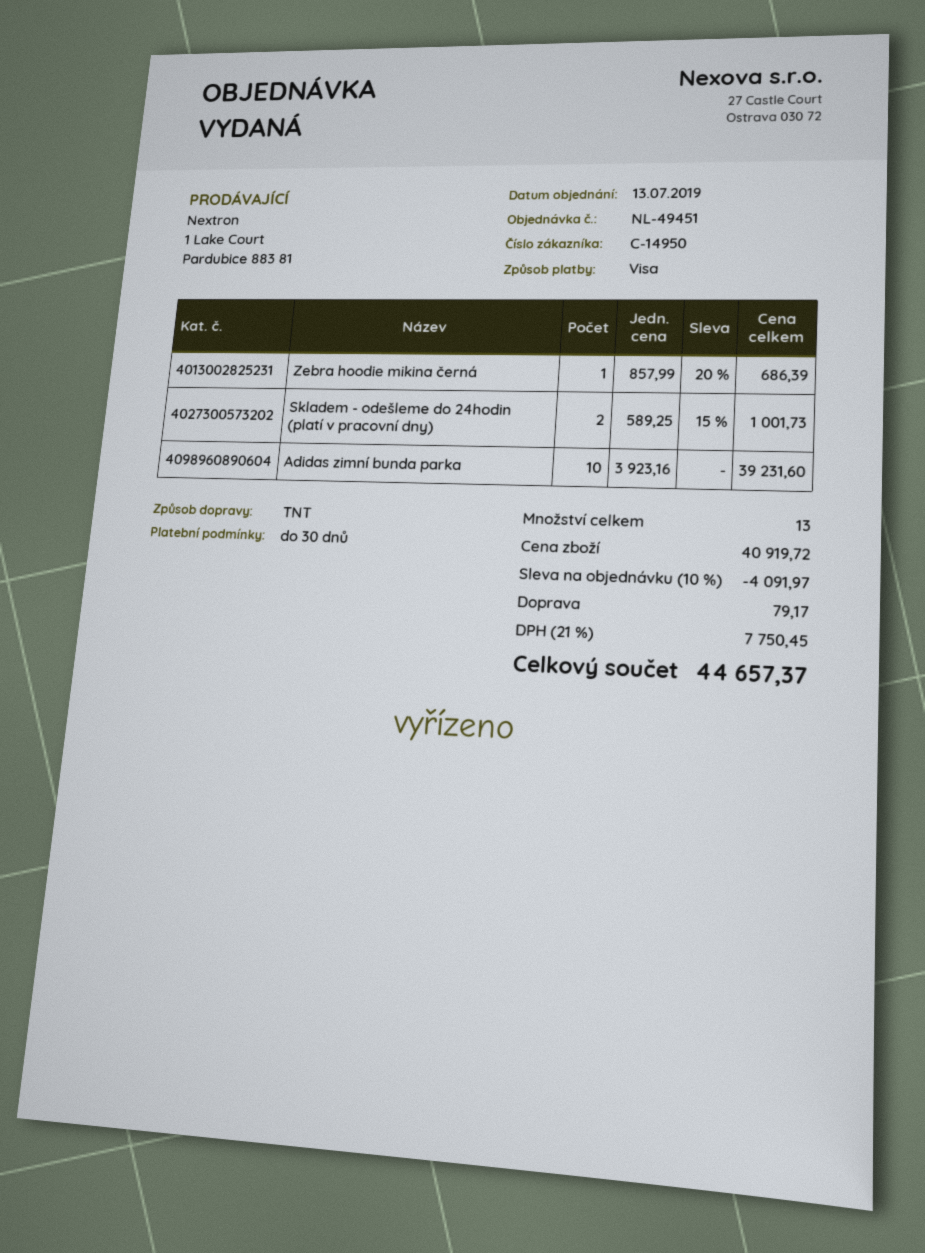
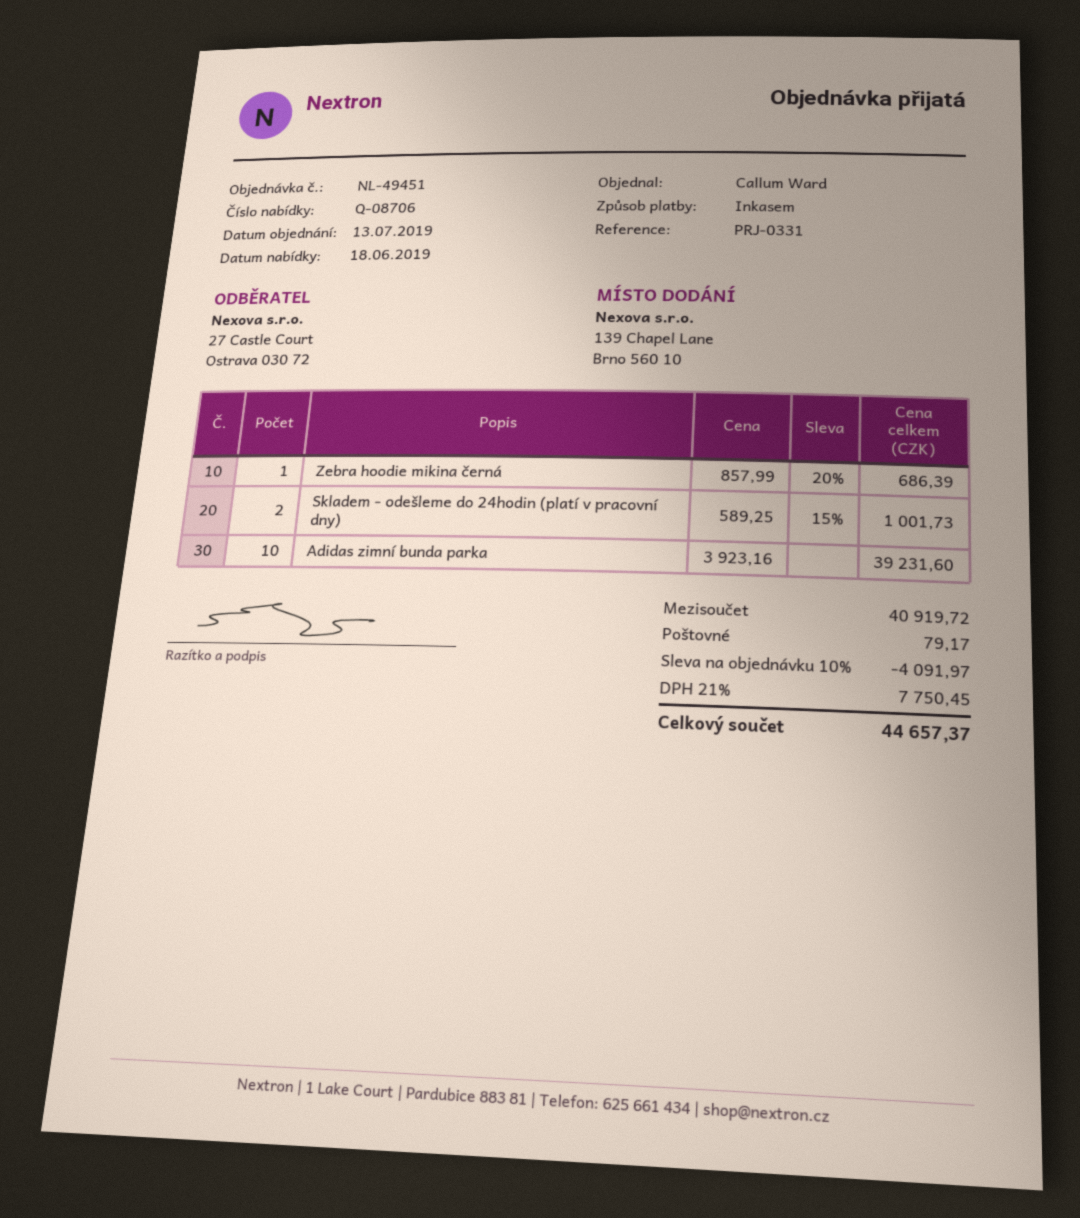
payment method: Visa -> direct debit

